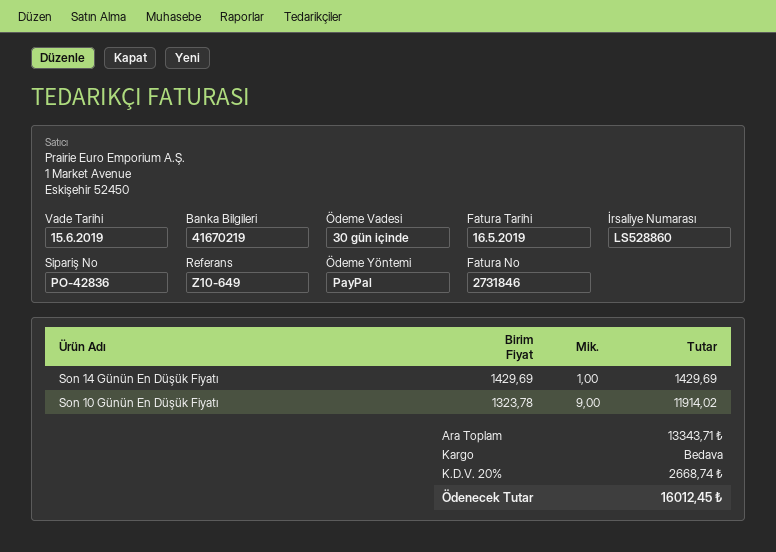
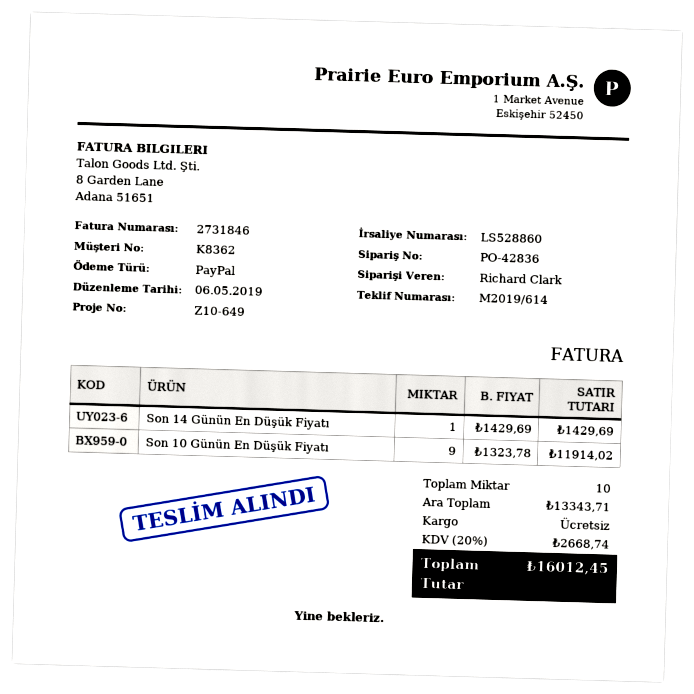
invoice date: 2019-05-16 -> 2019-05-06

